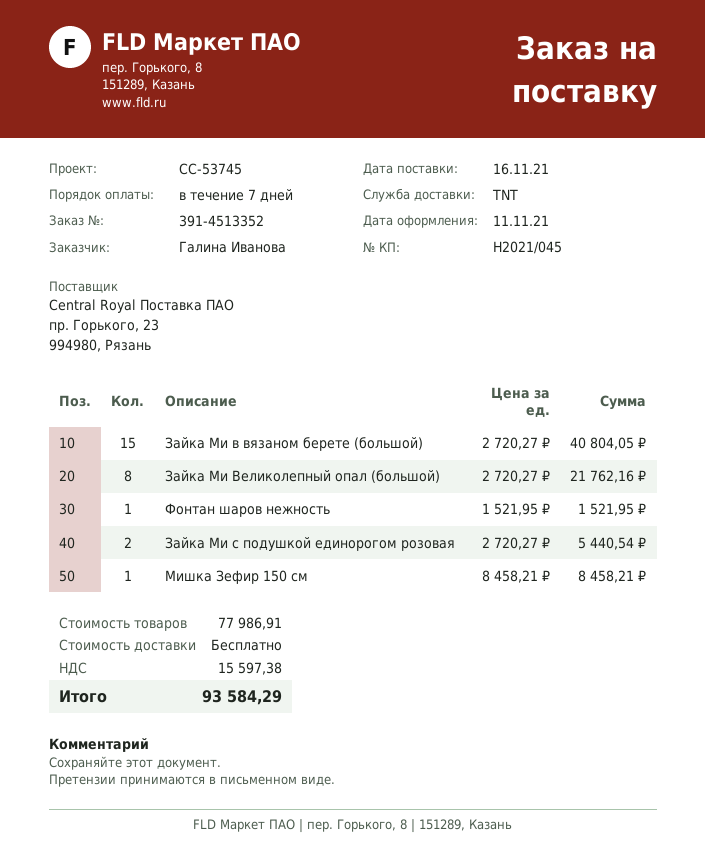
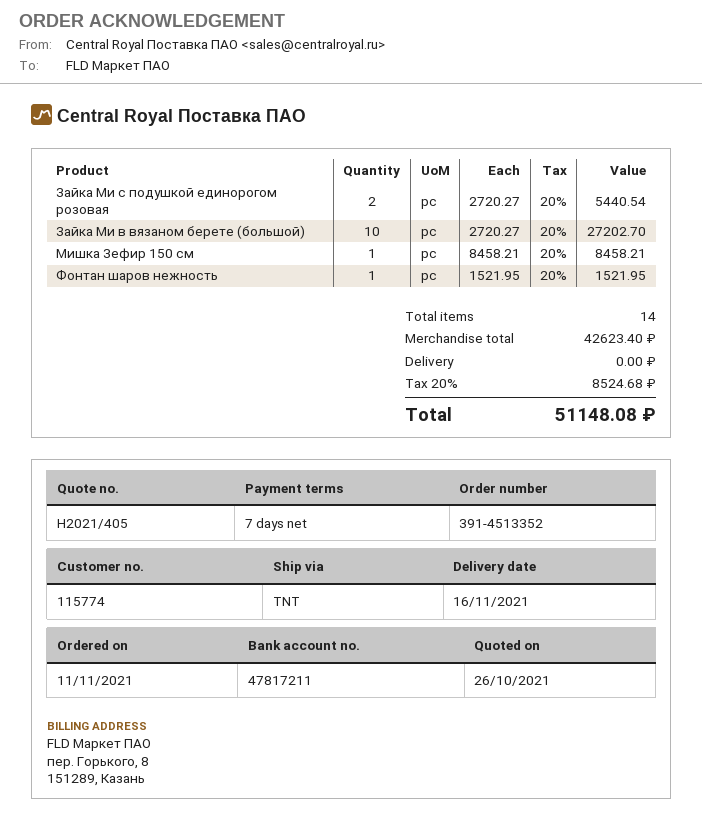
quote number: H2021/045 -> H2021/405
Зайка Ми в вязаном берете (большой): 15 x 2720.27 = 40804.05 -> 10 x 2720.27 = 27202.70
Зайка Ми Великолепный опал (большой): 8 x 2720.27 = 21762.16 -> none
subtotal: 77986.91 -> 42623.40
tax: 15597.38 -> 8524.68
total: 93584.29 -> 51148.08

